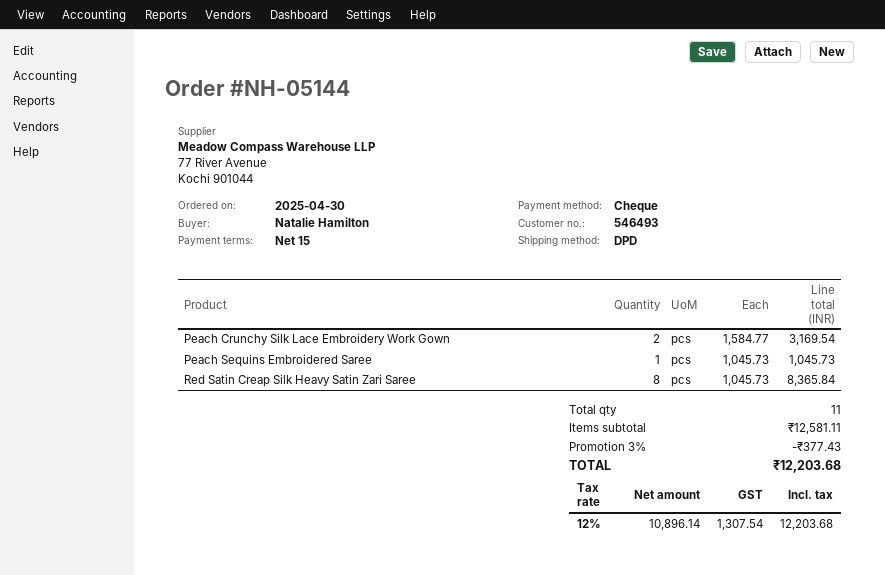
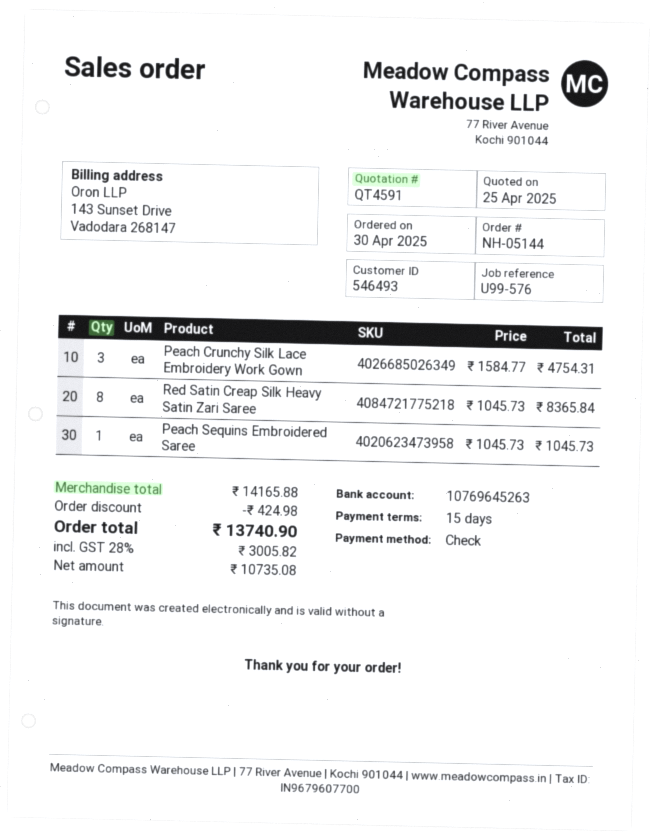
Peach Crunchy Silk Lace Embroidery Work Gown: 2 x 1584.77 = 3169.54 -> 3 x 1584.77 = 4754.31
subtotal: 12581.11 -> 14165.88
discount: 377.43 -> 424.98
net: 10896.14 -> 10735.08
tax: 12% = 1307.54 -> 28% = 3005.82
total: 12203.68 -> 13740.90

